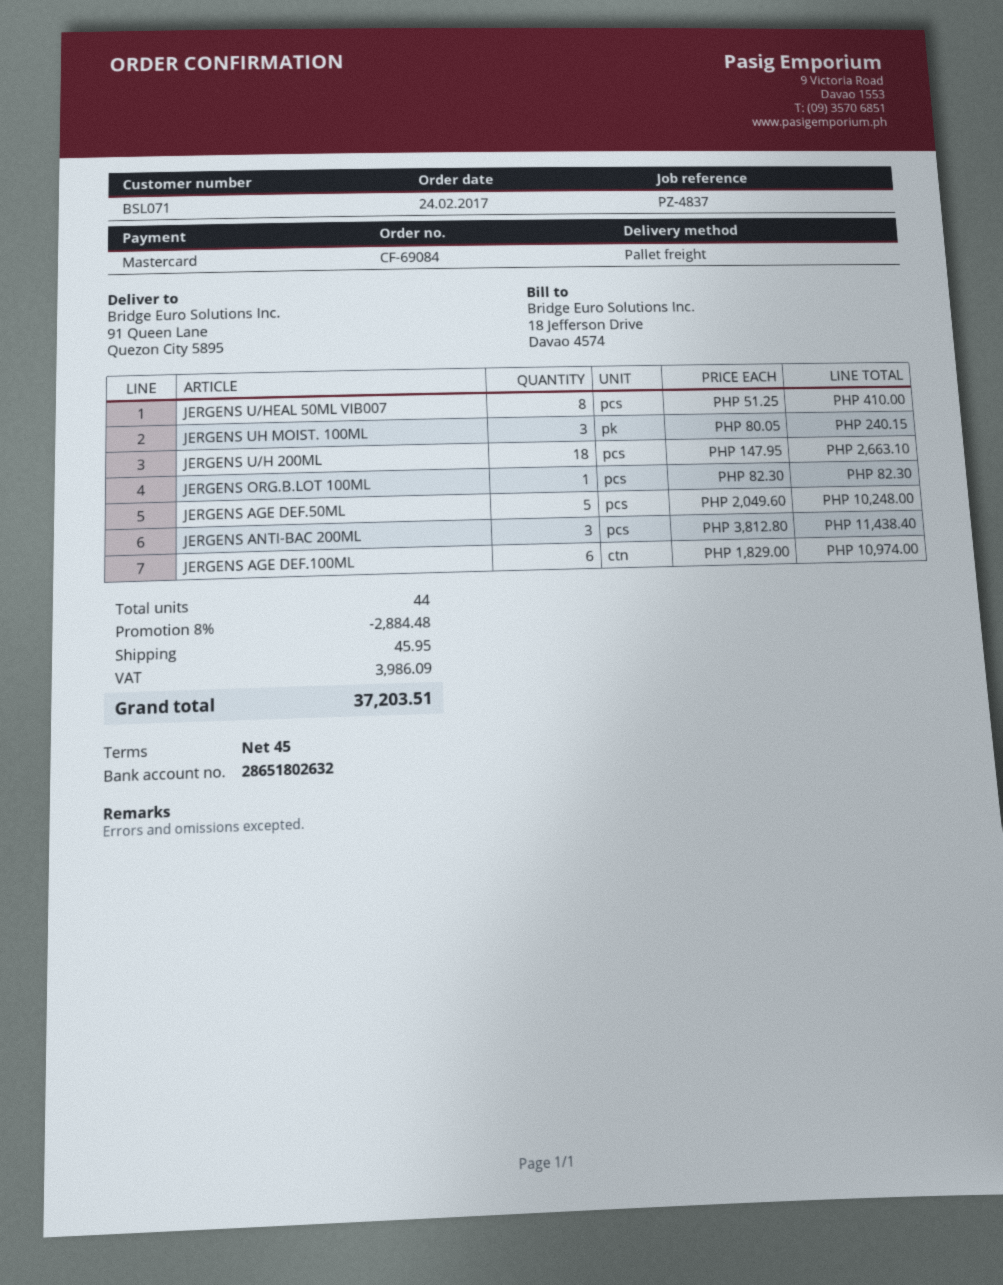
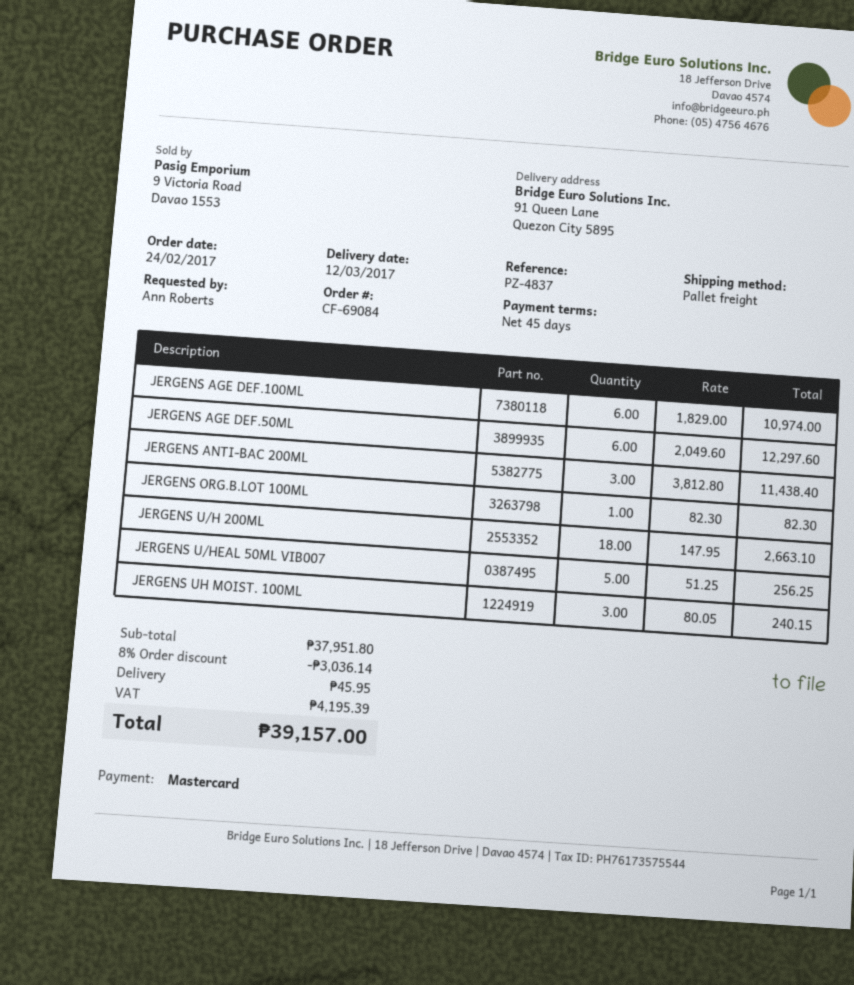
JERGENS U/HEAL 50ML VIB007: 8 x 51.25 = 410.00 -> 5 x 51.25 = 256.25
JERGENS AGE DEF.50ML: 5 x 2049.60 = 10248.00 -> 6 x 2049.60 = 12297.60
discount: 8% = 2884.48 -> 8% = 3036.14
tax: 3986.09 -> 4195.39
total: 37203.51 -> 39157.00

